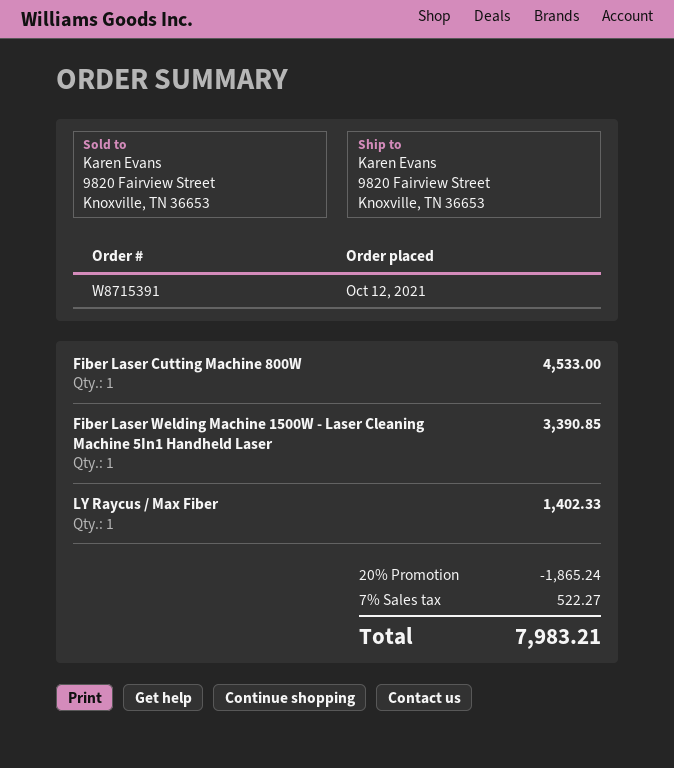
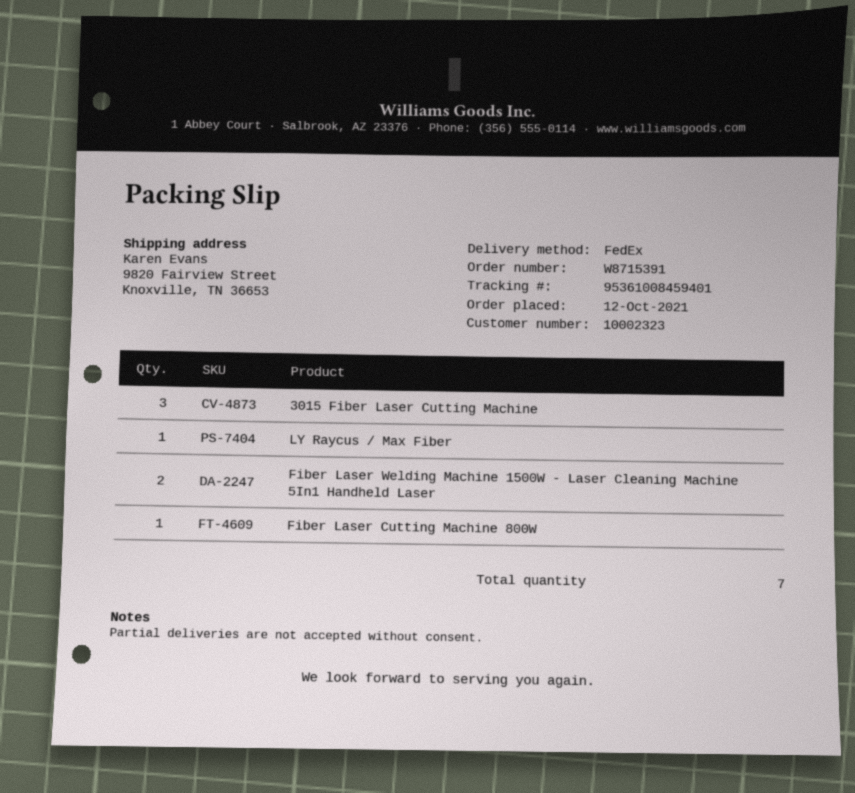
Fiber Laser Welding Machine 1500W - Laser Cleaning Machine 5In1 Handheld Laser: 1 -> 2
3015 Fiber Laser Cutting Machine: none -> 3

